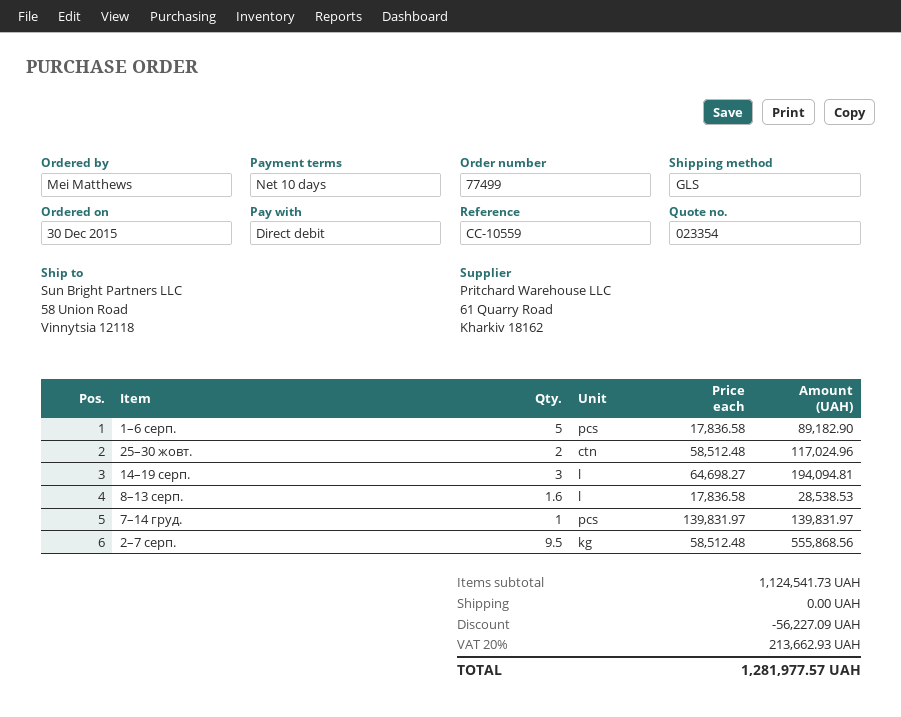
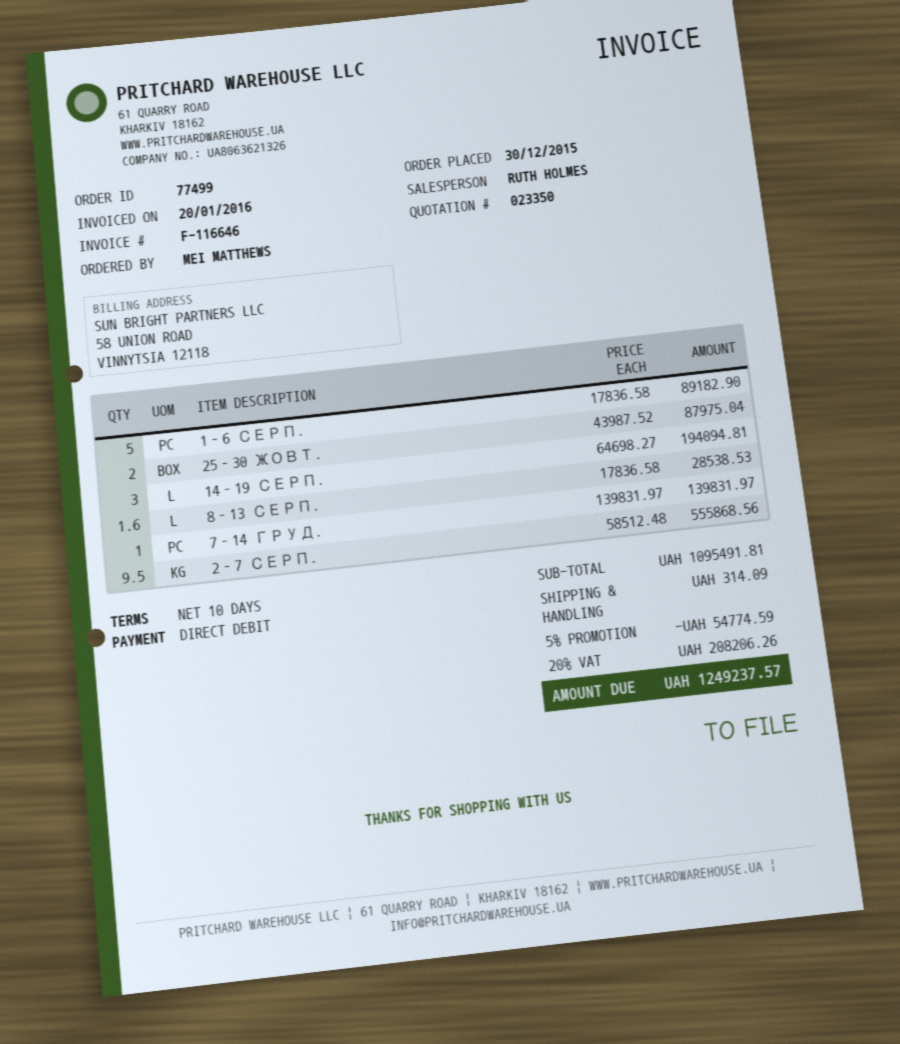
quote number: 023354 -> 023350
25–30 жовт.: 2 x 58512.48 = 117024.96 -> 2 x 43987.52 = 87975.04
subtotal: 1124541.73 -> 1095491.81
discount: 56227.09 -> 54774.59
shipping: 0.00 -> 314.09
tax: 20% = 213662.93 -> 20% = 208206.26
total: 1281977.57 -> 1249237.57

